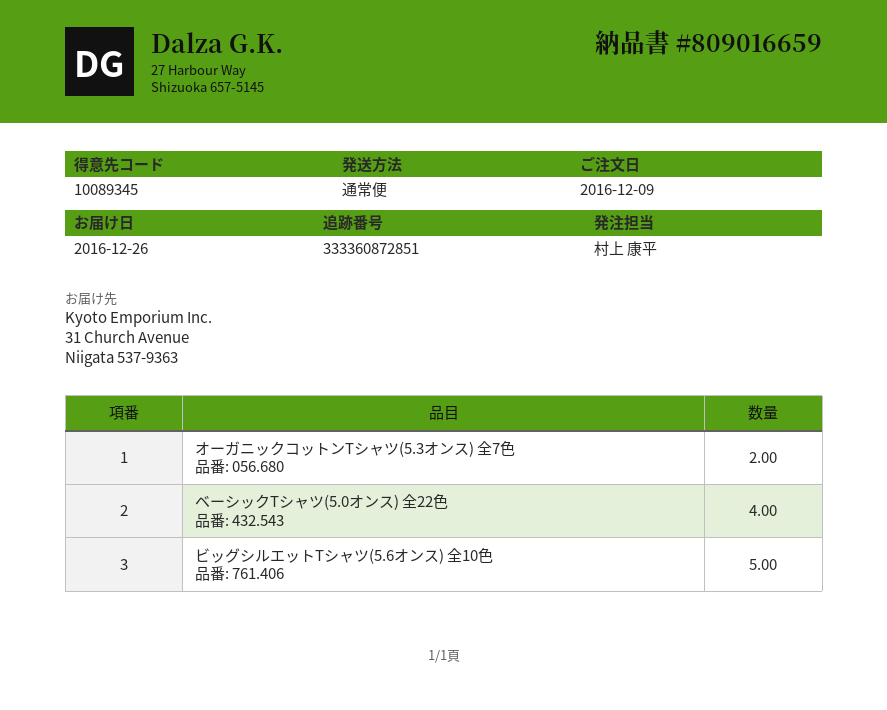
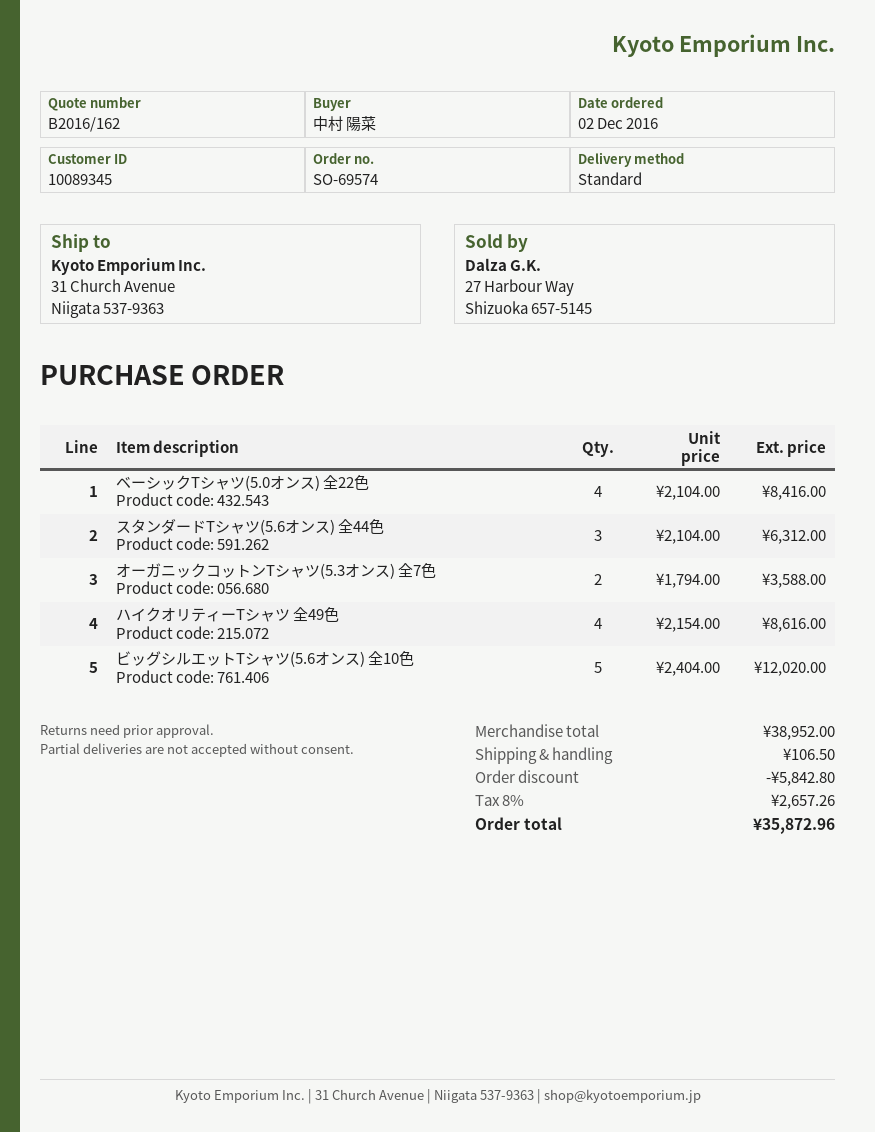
order date: 2016-12-09 -> 2016-12-02
ordered by: 村上 康平 -> 中村 陽菜
スタンダードTシャツ(5.6オンス) 全44色: none -> 3
ハイクオリティーTシャツ 全49色: none -> 4

